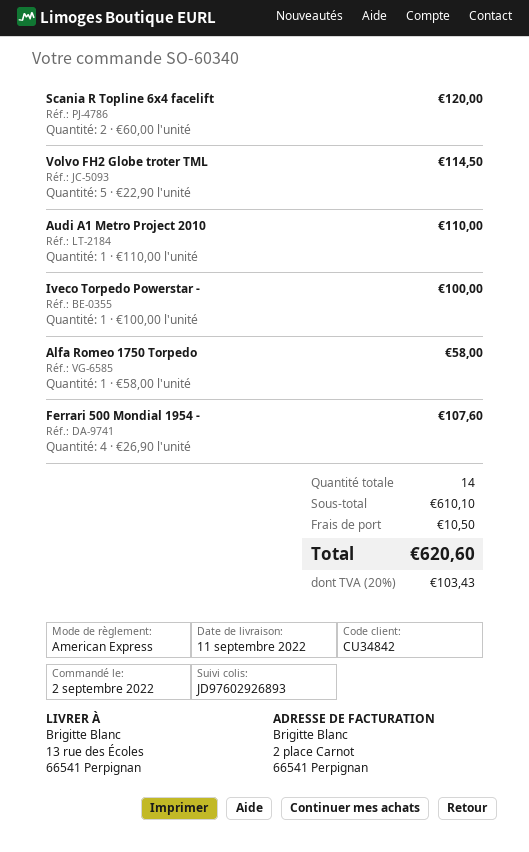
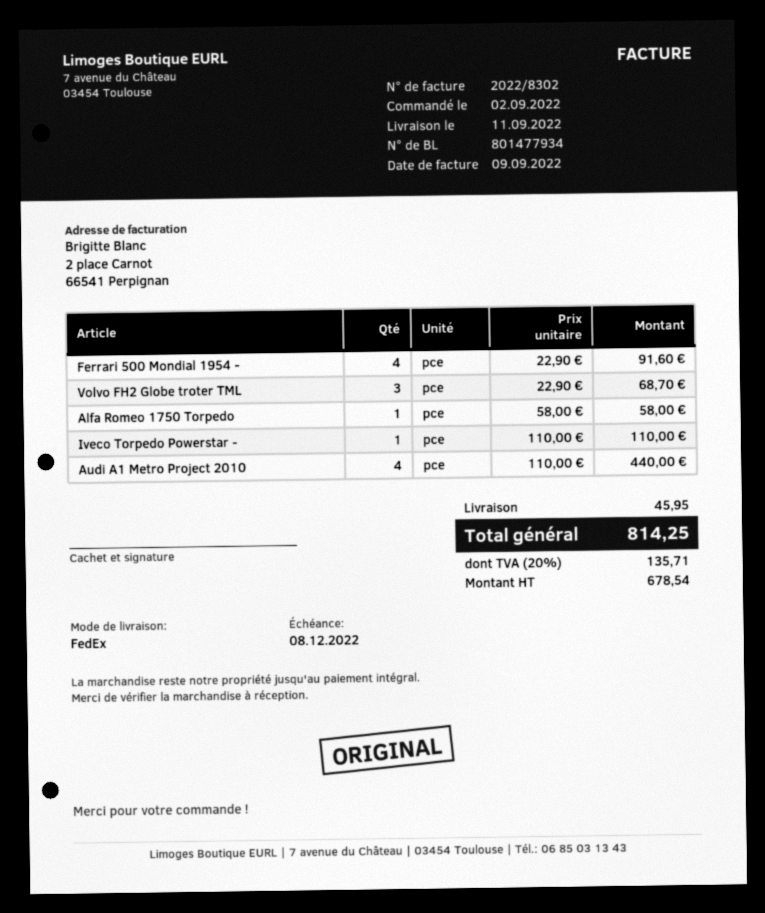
Scania R Topline 6x4 facelift: 2 x 60.00 = 120.00 -> none
Volvo FH2 Globe troter TML: 5 x 22.90 = 114.50 -> 3 x 22.90 = 68.70
Audi A1 Metro Project 2010: 1 x 110.00 = 110.00 -> 4 x 110.00 = 440.00
Iveco Torpedo Powerstar -: 1 x 100.00 = 100.00 -> 1 x 110.00 = 110.00
Ferrari 500 Mondial 1954 -: 4 x 26.90 = 107.60 -> 4 x 22.90 = 91.60
shipping: 10.50 -> 45.95
tax: 20% = 103.43 -> 20% = 135.71
total: 620.60 -> 814.25

